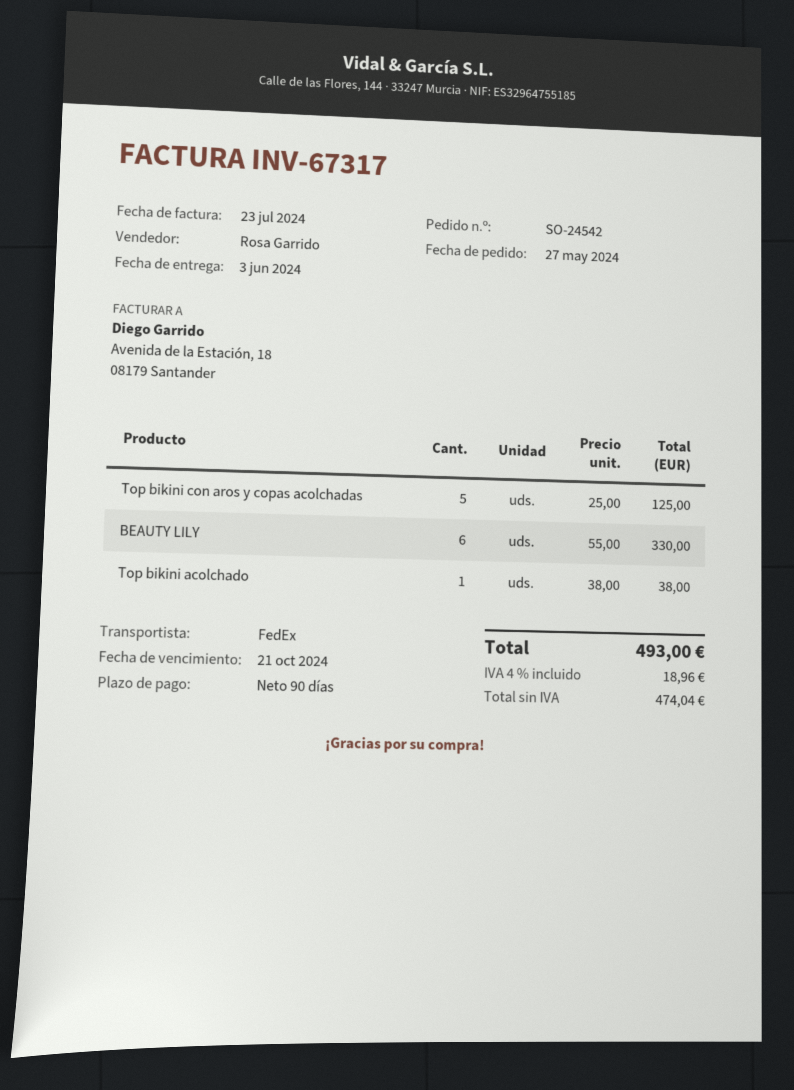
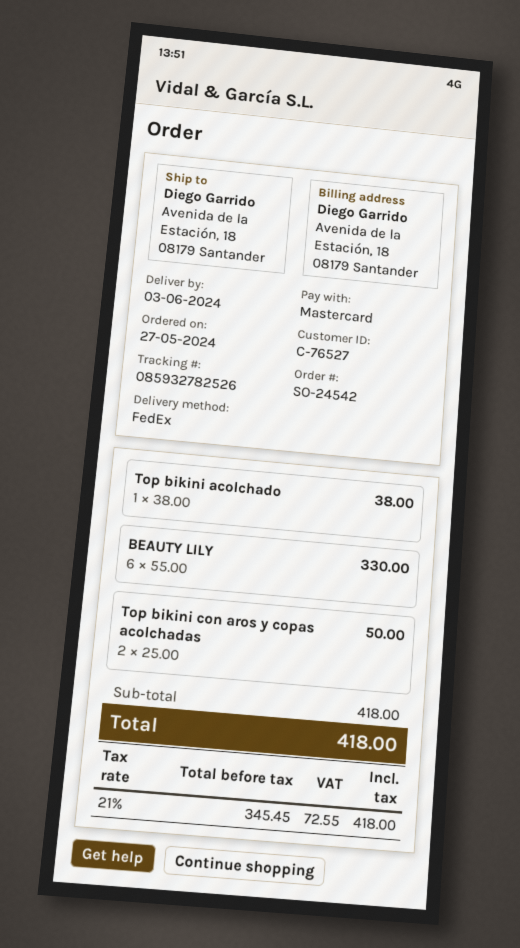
Top bikini con aros y copas acolchadas: 5 x 25.00 = 125.00 -> 2 x 25.00 = 50.00
net: 474.04 -> 345.45
tax: 4% = 18.96 -> 21% = 72.55
total: 493.00 -> 418.00

